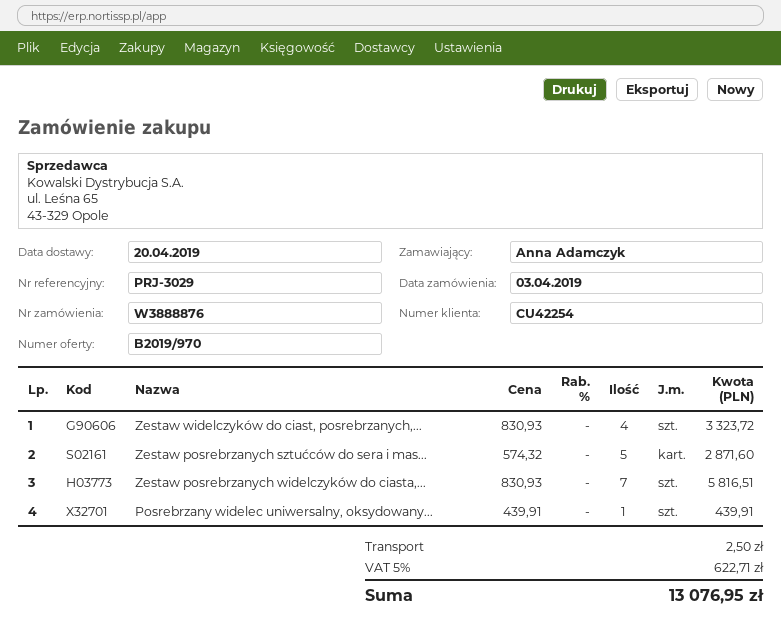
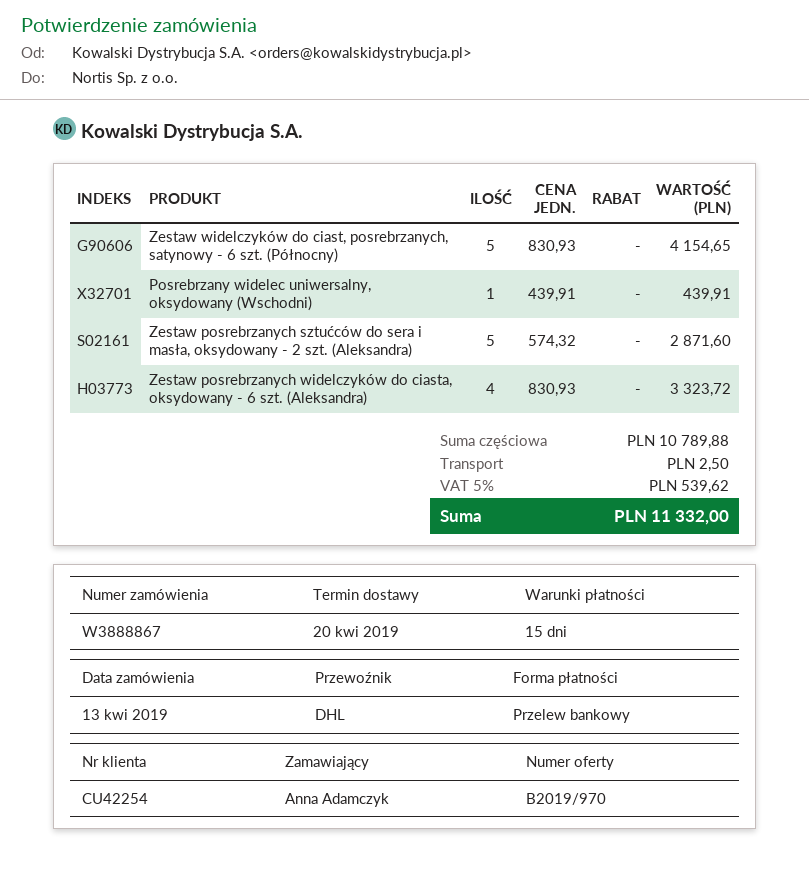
order number: W3888876 -> W3888867
order date: 2019-04-03 -> 2019-04-13
Zestaw widelczyków do ciast, posrebrzanych,...: 4 x 830.93 = 3323.72 -> 5 x 830.93 = 4154.65
Zestaw posrebrzanych widelczyków do ciasta,...: 7 x 830.93 = 5816.51 -> 4 x 830.93 = 3323.72
tax: 5% = 622.71 -> 5% = 539.62
total: 13076.95 -> 11332.00

